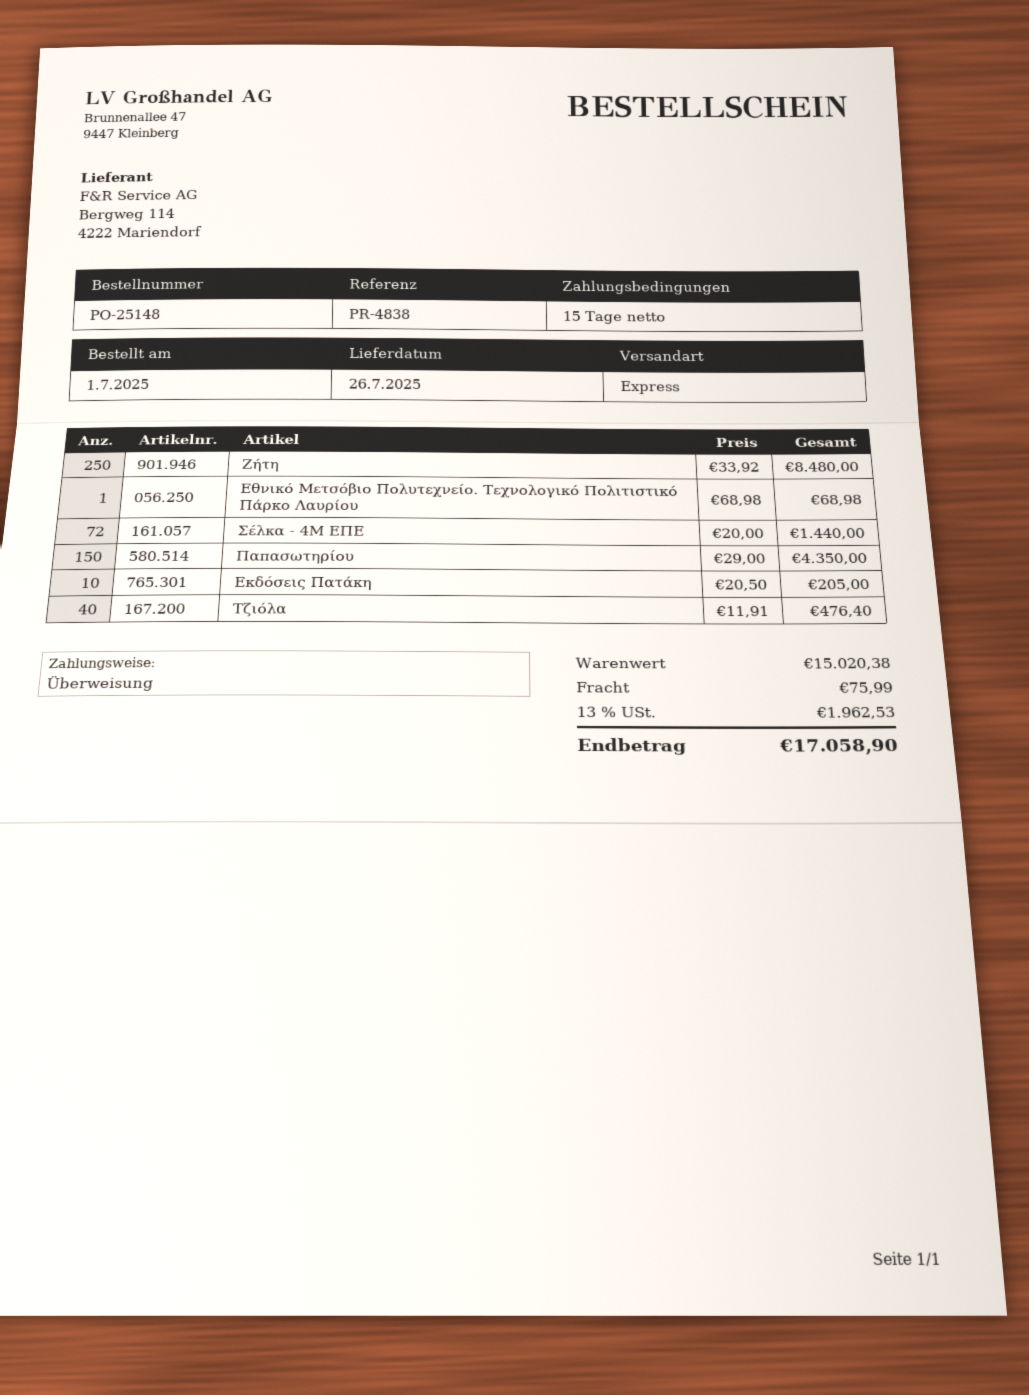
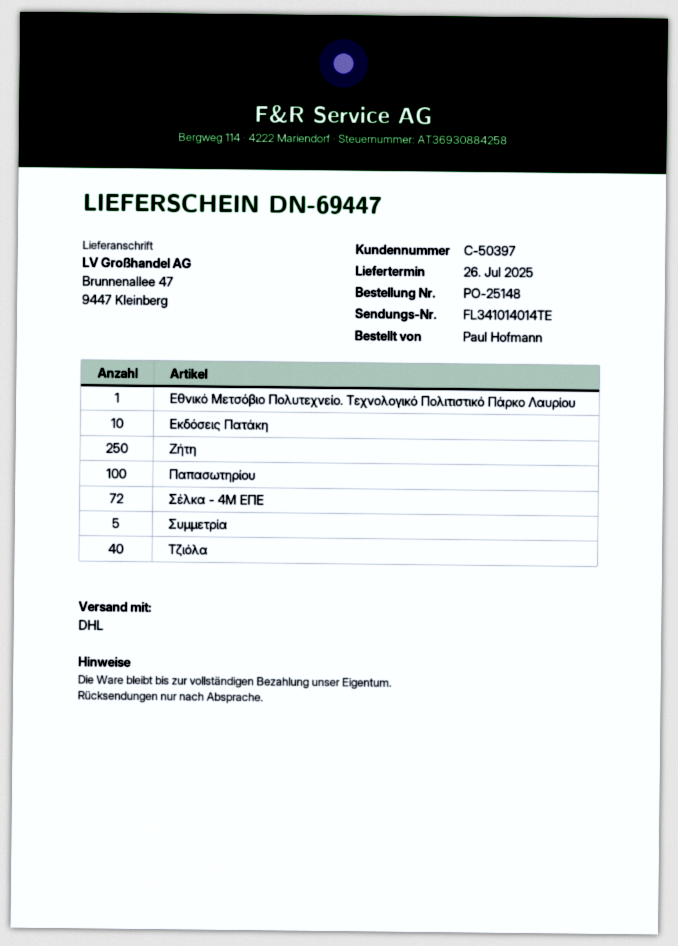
shipping method: express -> DHL
Παπασωτηρίου: 150 -> 100
Συμμετρία: none -> 5

